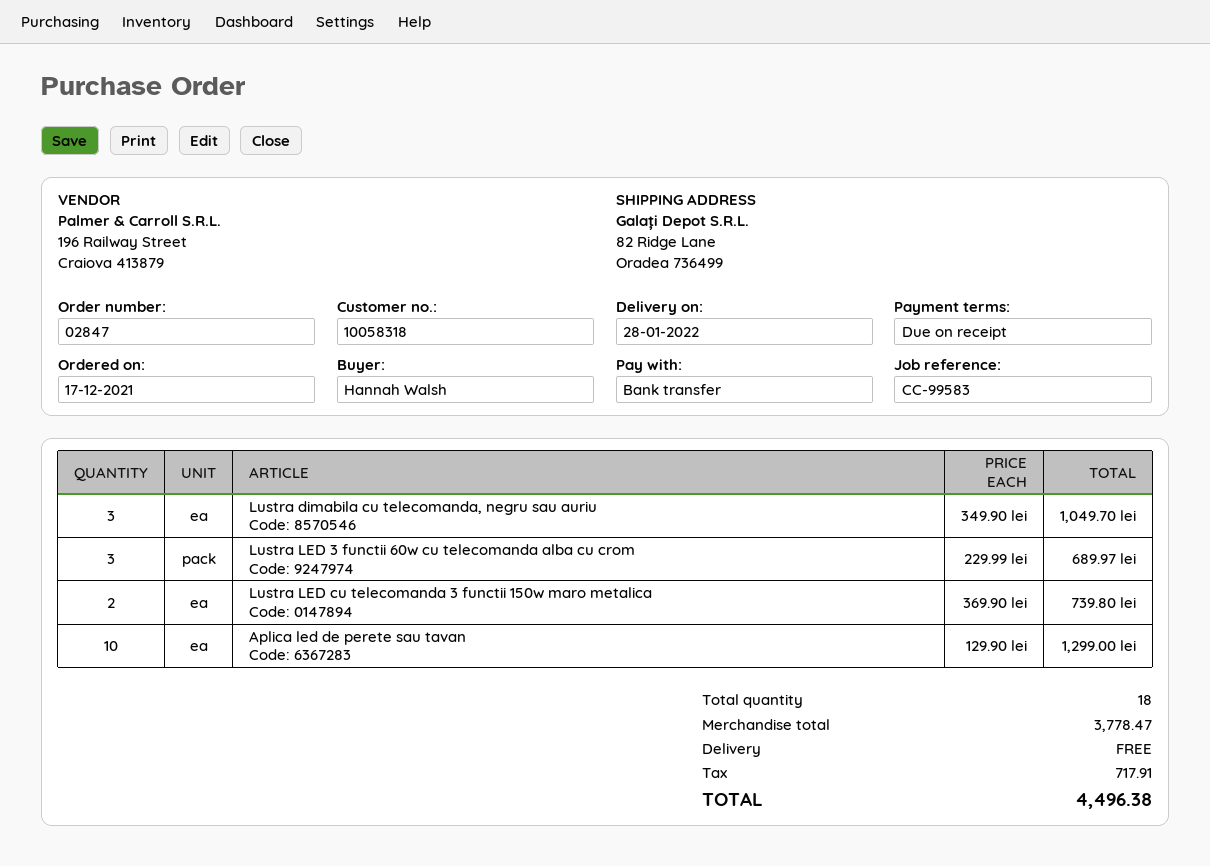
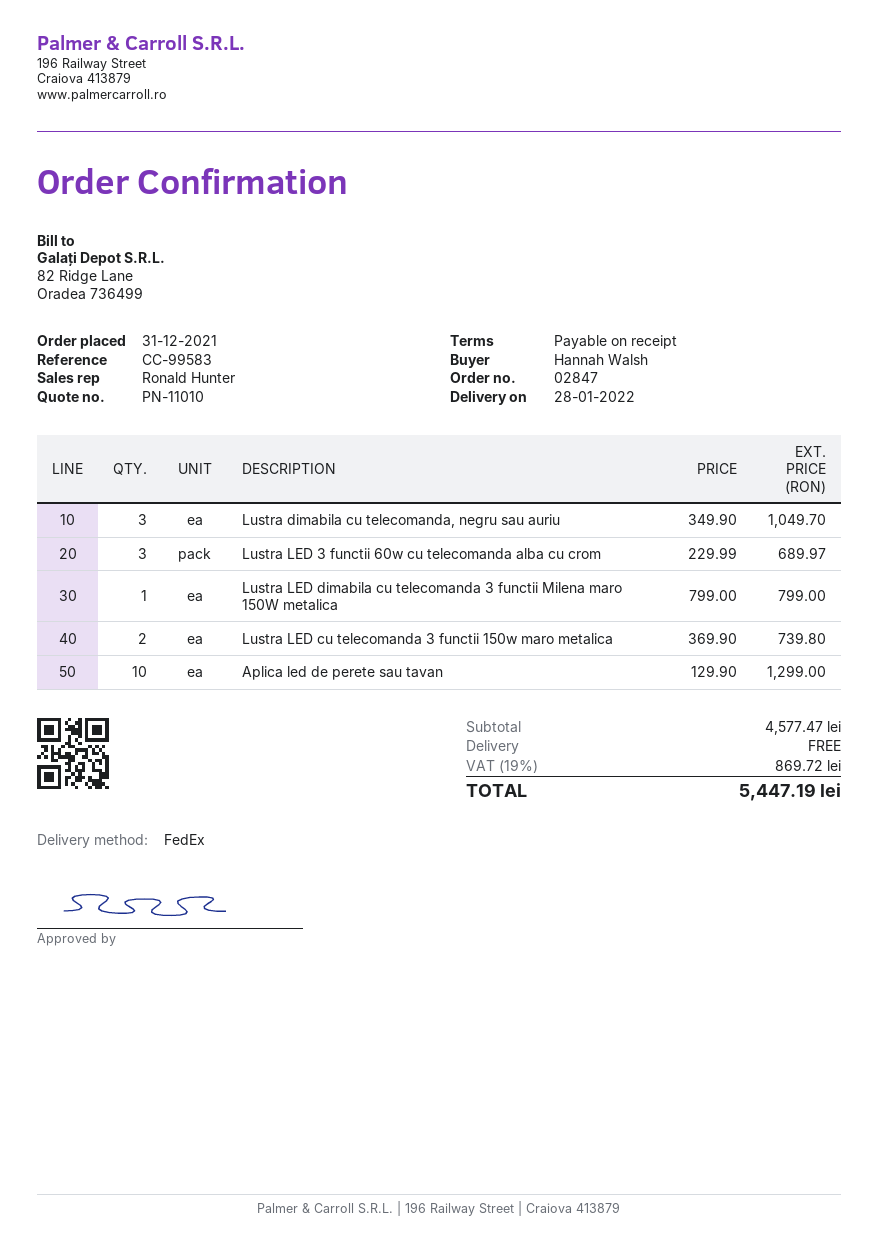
order date: 2021-12-17 -> 2021-12-31
Lustra LED dimabila cu telecomanda 3 functii Milena maro 150W metalica: none -> 1 x 799.00 = 799.00
subtotal: 3778.47 -> 4577.47
tax: 717.91 -> 869.72
total: 4496.38 -> 5447.19

